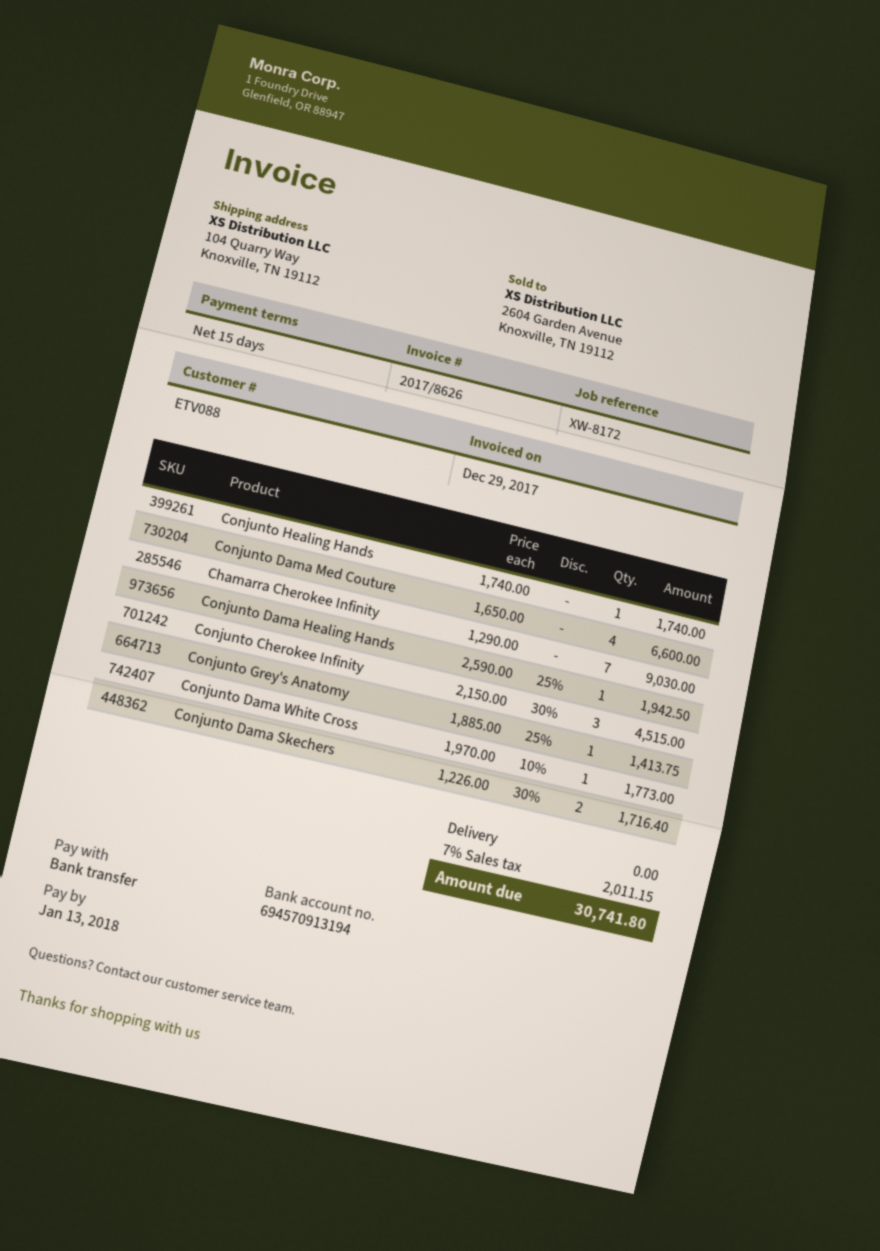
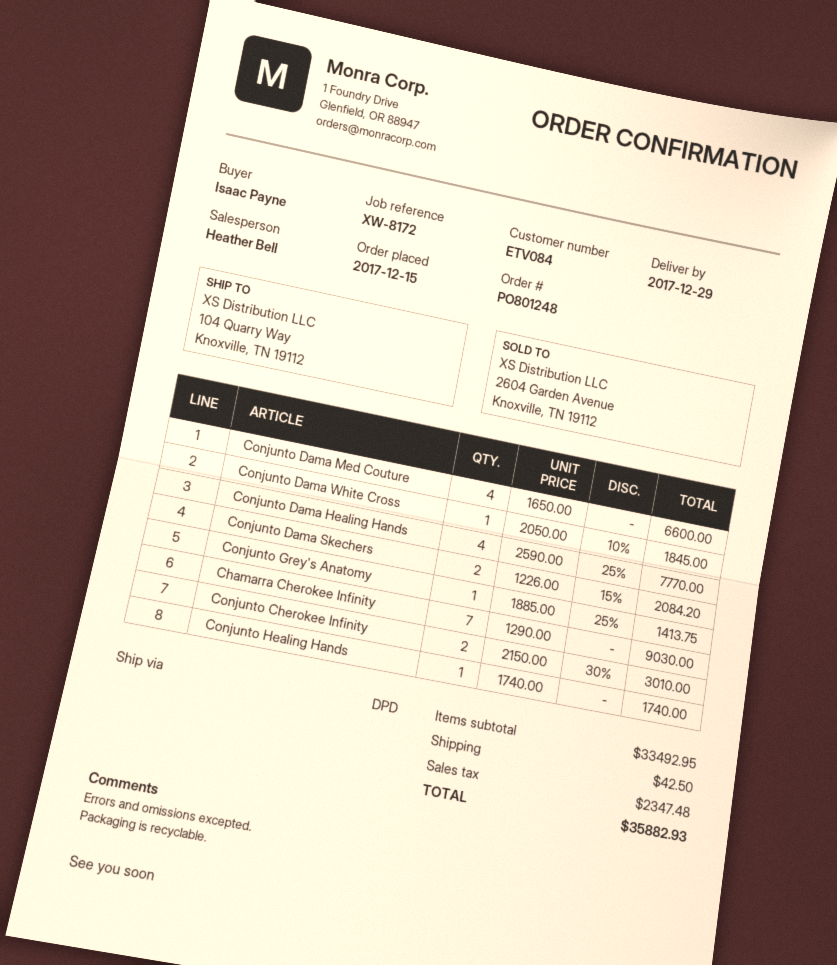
customer number: ETV088 -> ETV084
Conjunto Dama Healing Hands: 1 x 2590.00 - 25% = 1942.50 -> 4 x 2590.00 - 25% = 7770.00
Conjunto Cherokee Infinity: 3 x 2150.00 - 30% = 4515.00 -> 2 x 2150.00 - 30% = 3010.00
Conjunto Dama White Cross: 1 x 1970.00 - 10% = 1773.00 -> 1 x 2050.00 - 10% = 1845.00
Conjunto Dama Skechers: 2 x 1226.00 - 30% = 1716.40 -> 2 x 1226.00 - 15% = 2084.20
shipping: 0.00 -> 42.50
tax: 2011.15 -> 2347.48
total: 30741.80 -> 35882.93

